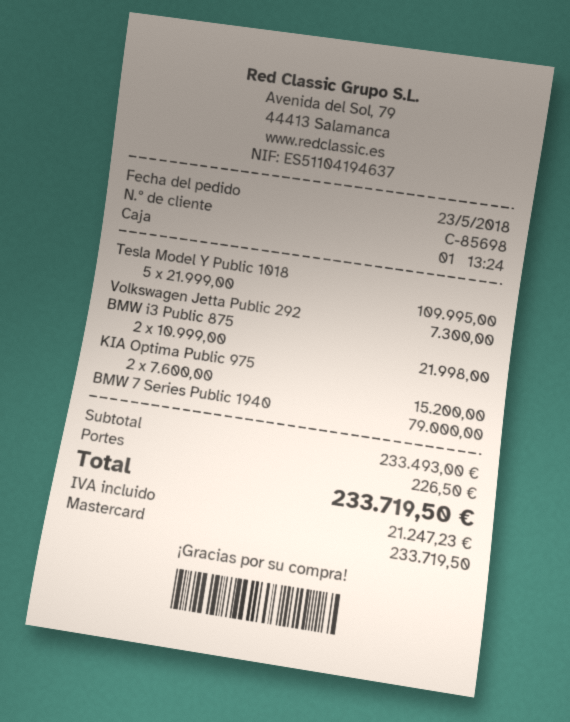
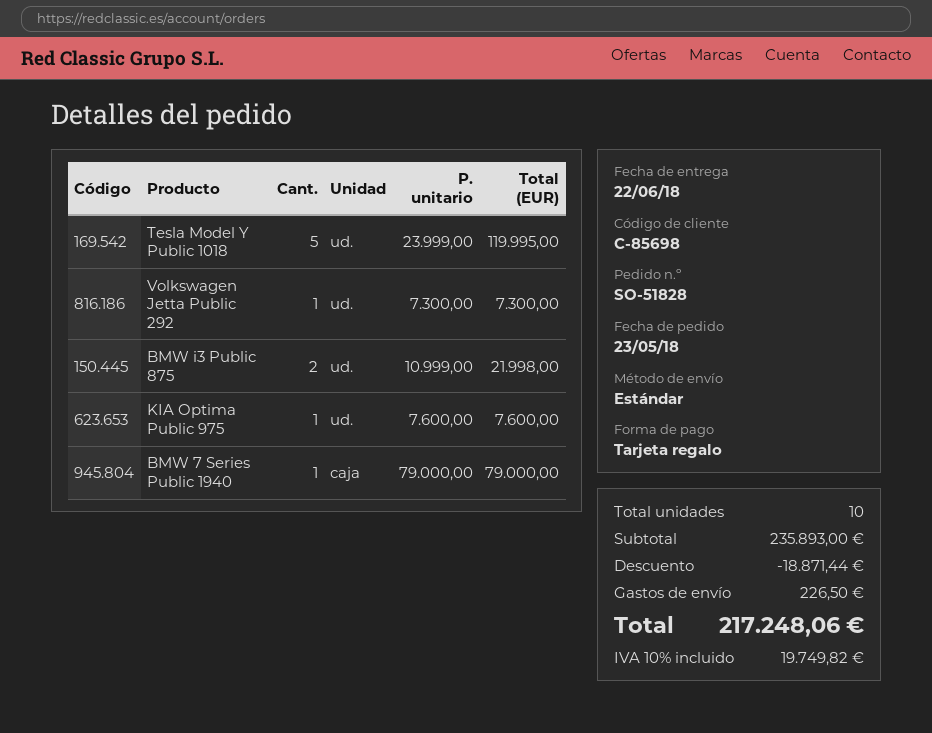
payment method: Mastercard -> gift card
Tesla Model Y Public 1018: 5 x 21999.00 = 109995.00 -> 5 x 23999.00 = 119995.00
KIA Optima Public 975: 2 x 7600.00 = 15200.00 -> 1 x 7600.00 = 7600.00
subtotal: 233493.00 -> 235893.00
discount: none -> 18871.44
tax: 21247.23 -> 19749.82
total: 233719.50 -> 217248.06

